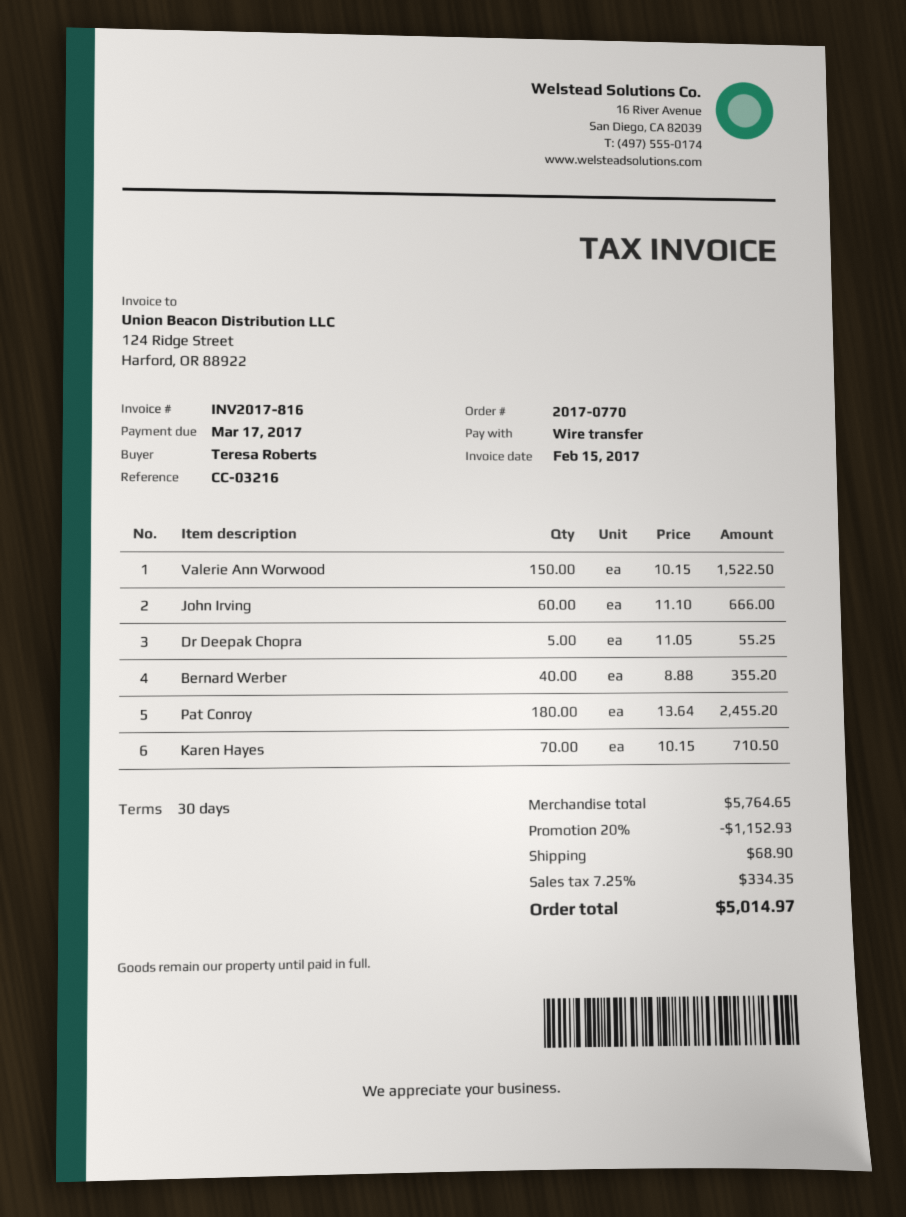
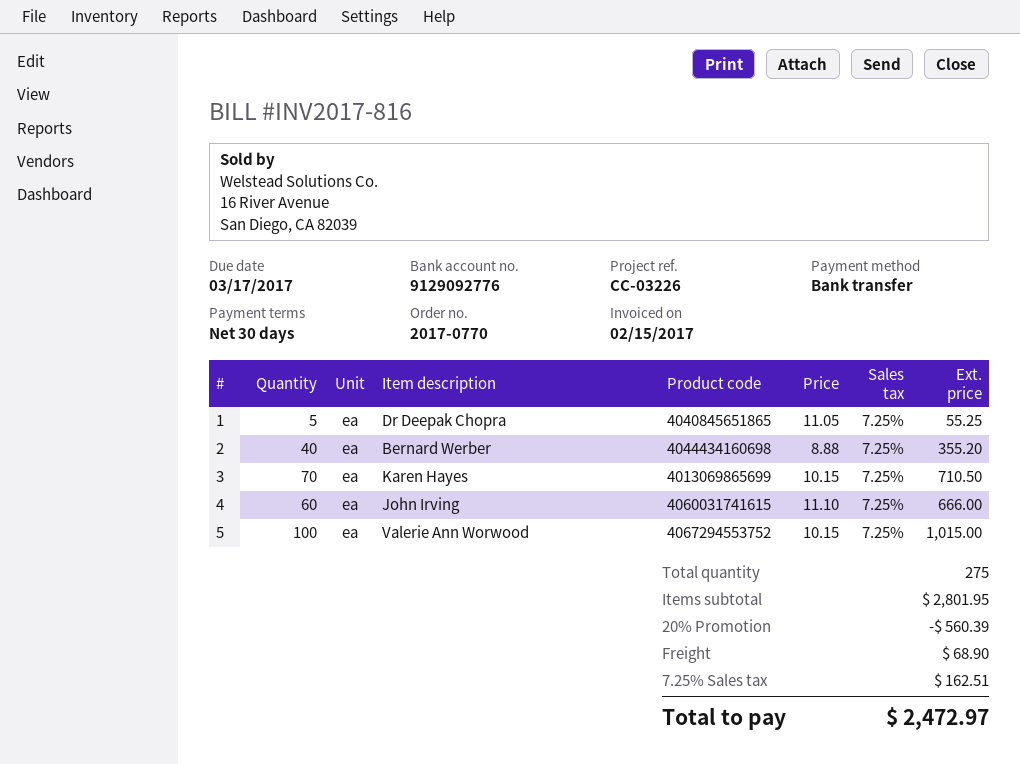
reference: CC-03216 -> CC-03226
Valerie Ann Worwood: 150 x 10.15 = 1522.50 -> 100 x 10.15 = 1015.00
Pat Conroy: 180 x 13.64 = 2455.20 -> none
subtotal: 5764.65 -> 2801.95
discount: 20% = 1152.93 -> 20% = 560.39
tax: 7.25% = 334.35 -> 7.25% = 162.51
total: 5014.97 -> 2472.97

